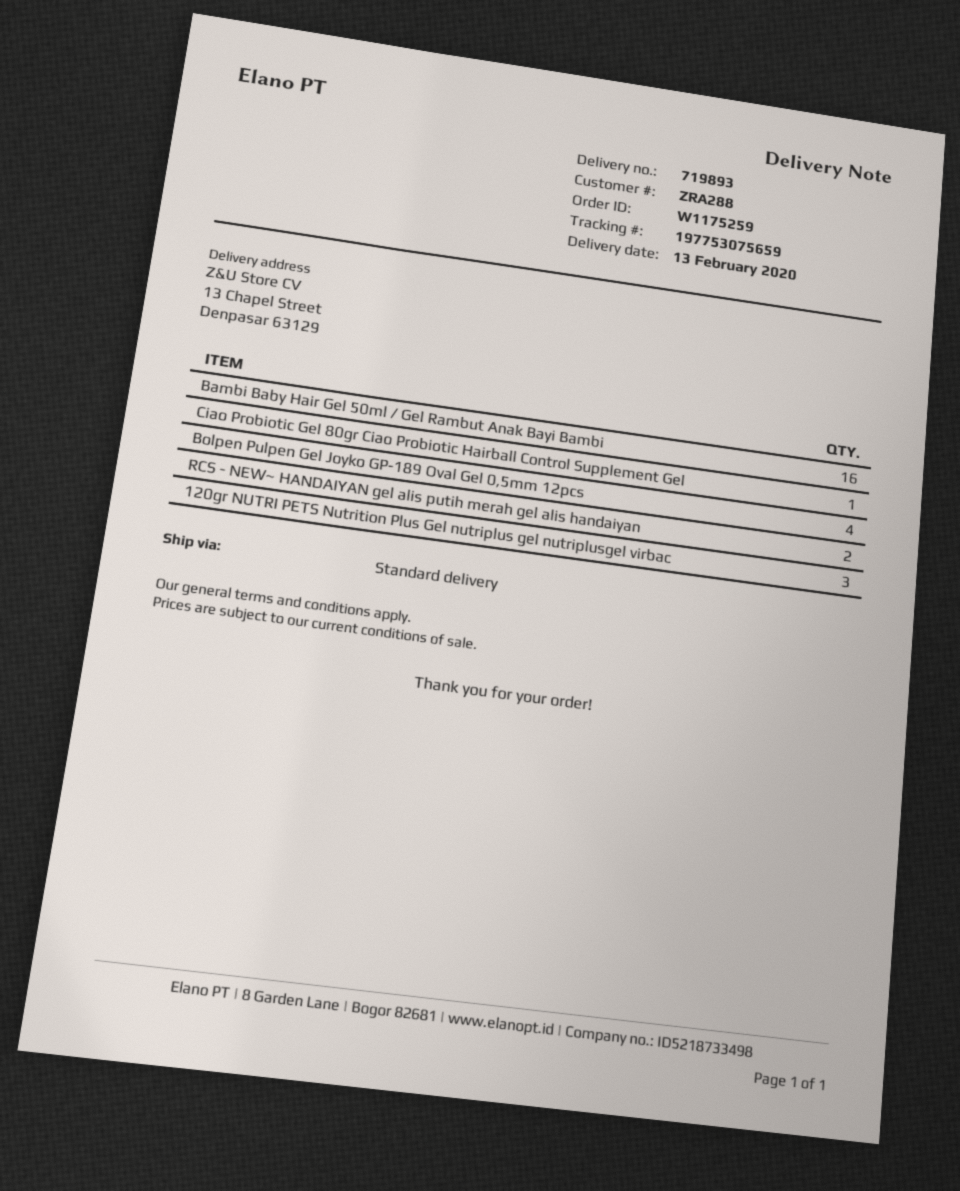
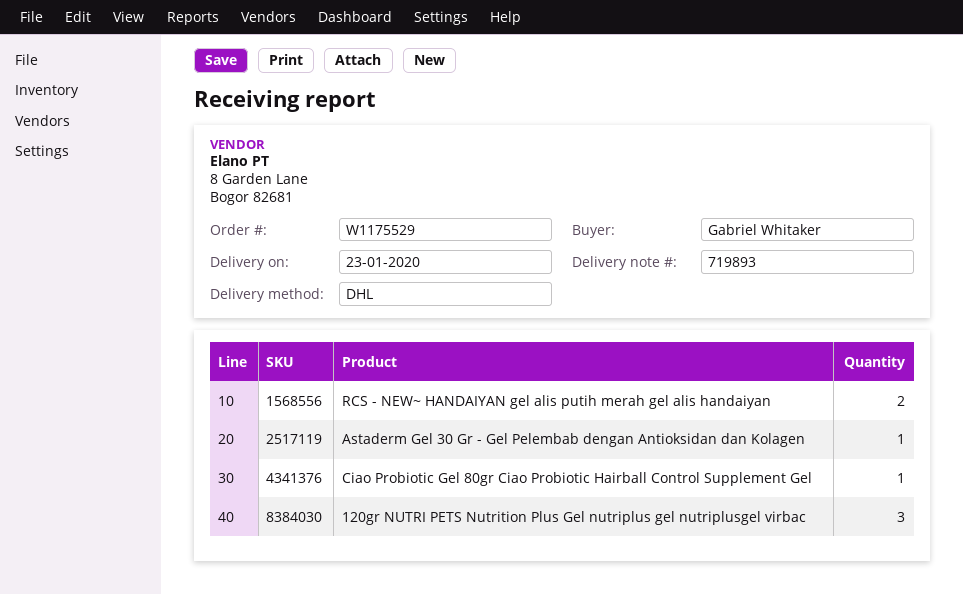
order number: W1175259 -> W1175529
delivery date: 2020-02-13 -> 2020-01-23
shipping method: standard -> DHL
Bambi Baby Hair Gel 50ml / Gel Rambut Anak Bayi Bambi: 16 -> none
Bolpen Pulpen Gel Joyko GP-189 Oval Gel 0,5mm 12pcs: 4 -> none
Astaderm Gel 30 Gr - Gel Pelembab dengan Antioksidan dan Kolagen: none -> 1

